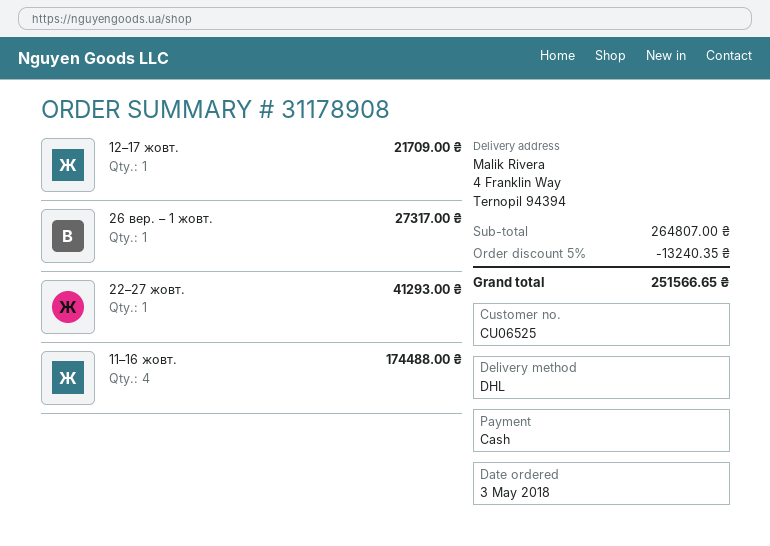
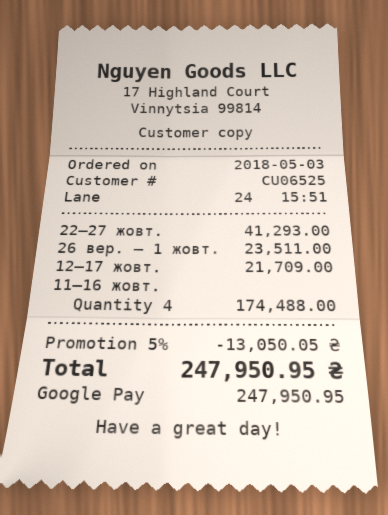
payment method: cash -> Google Pay
26 вер. – 1 жовт.: 1 for 27317.00 -> 1 for 23511.00
discount: 5% = 13240.35 -> 5% = 13050.05
total: 251566.65 -> 247950.95

